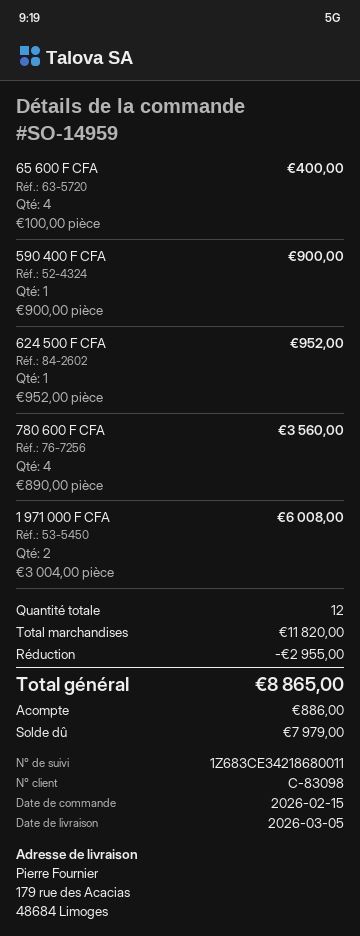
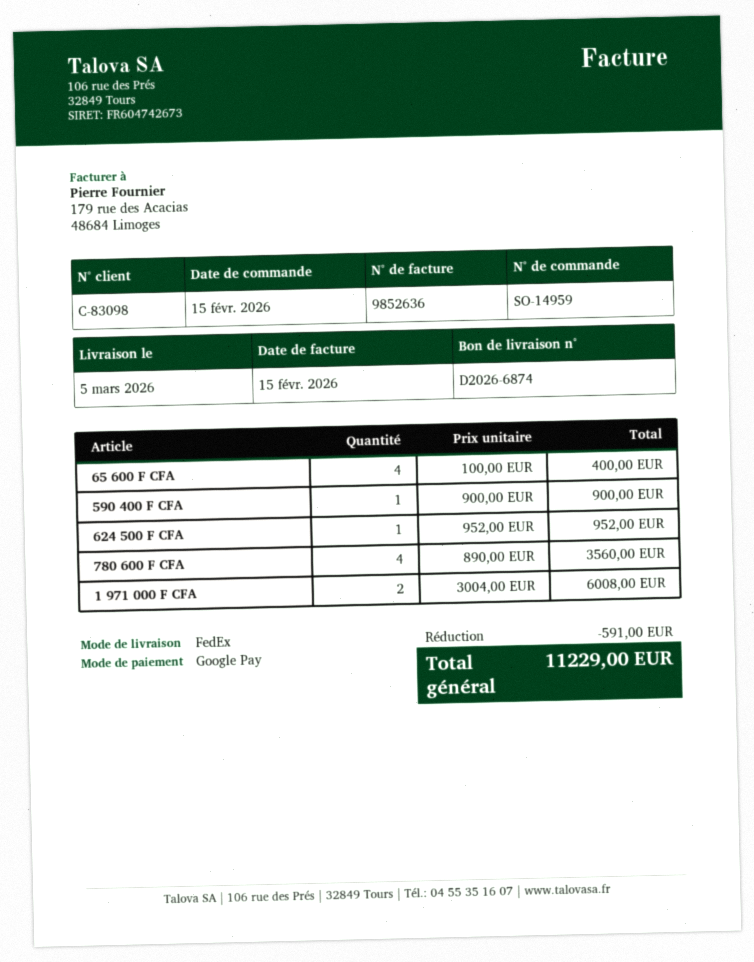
discount: 2955.00 -> 591.00
total: 8865.00 -> 11229.00

